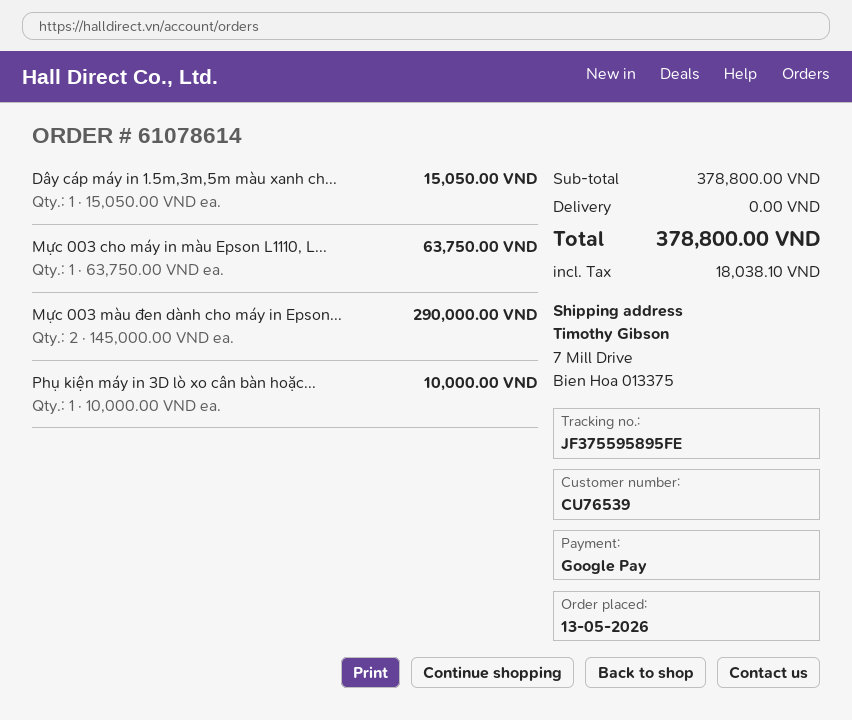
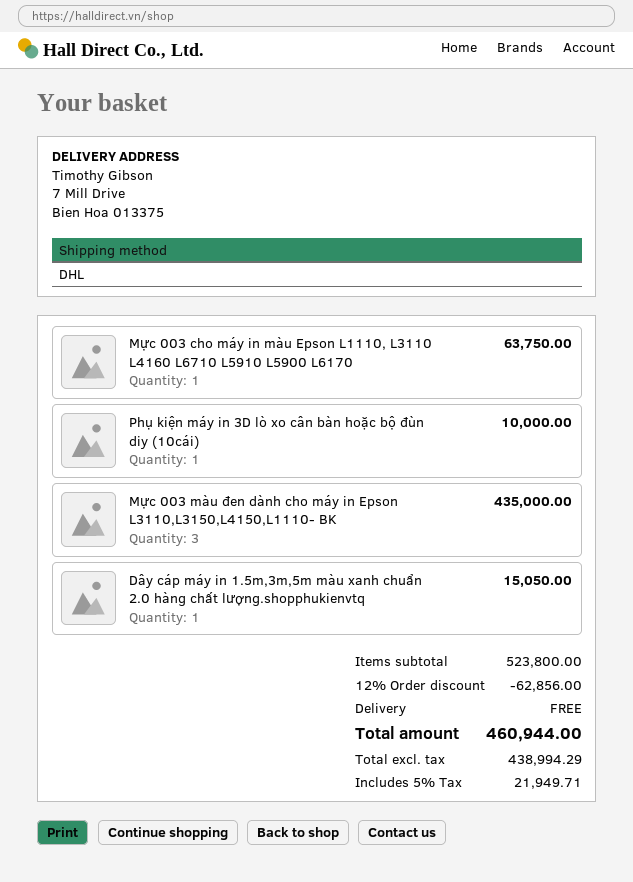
Mực 003 màu đen dành cho máy in Epson...: 2 for 290000.00 -> 3 for 435000.00
subtotal: 378800.00 -> 523800.00
discount: none -> 12% = 62856.00
tax: 18038.10 -> 21949.71
total: 378800.00 -> 460944.00

